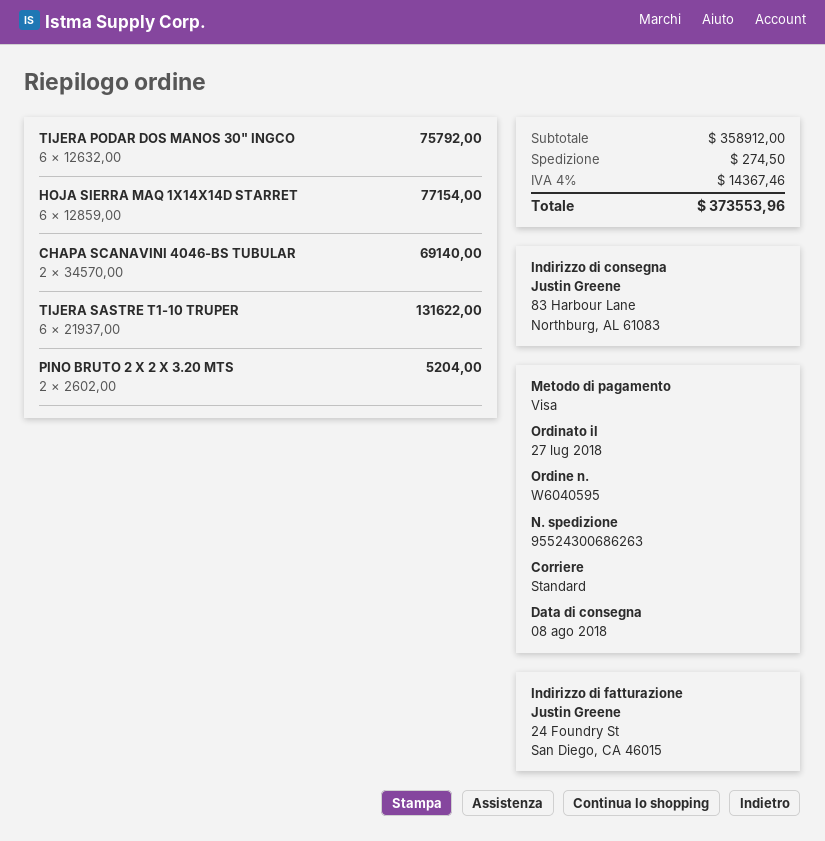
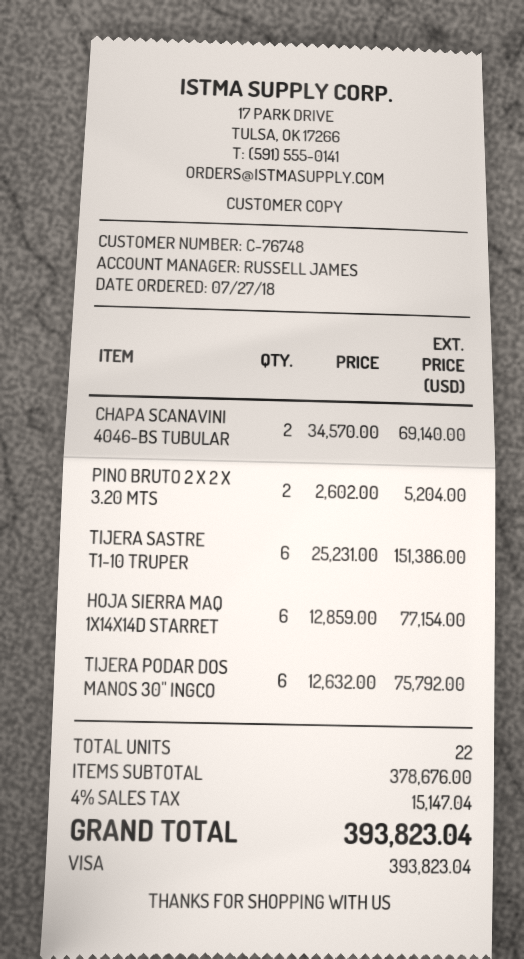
TIJERA SASTRE T1-10 TRUPER: 6 x 21937.00 = 131622.00 -> 6 x 25231.00 = 151386.00
subtotal: 358912.00 -> 378676.00
shipping: 274.50 -> none
tax: 4% = 14367.46 -> 4% = 15147.04
total: 373553.96 -> 393823.04

